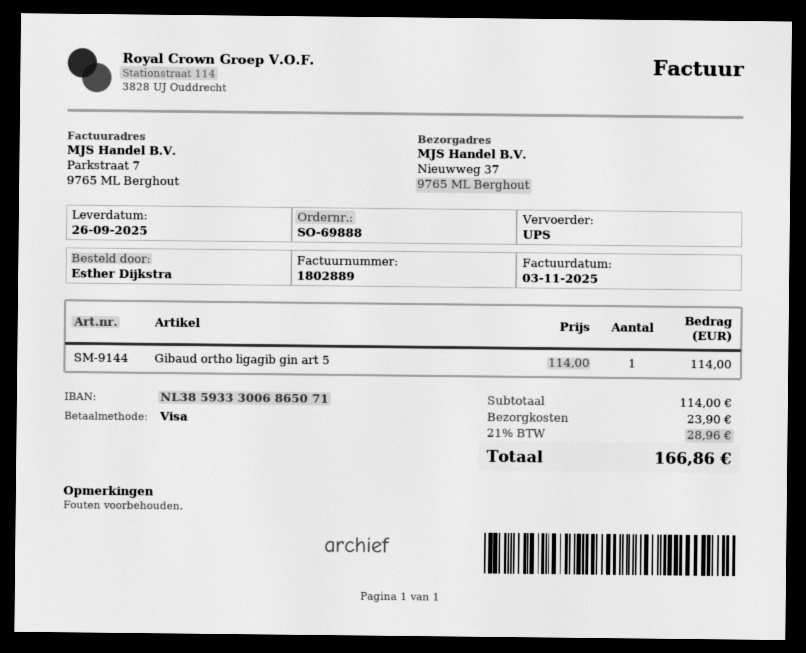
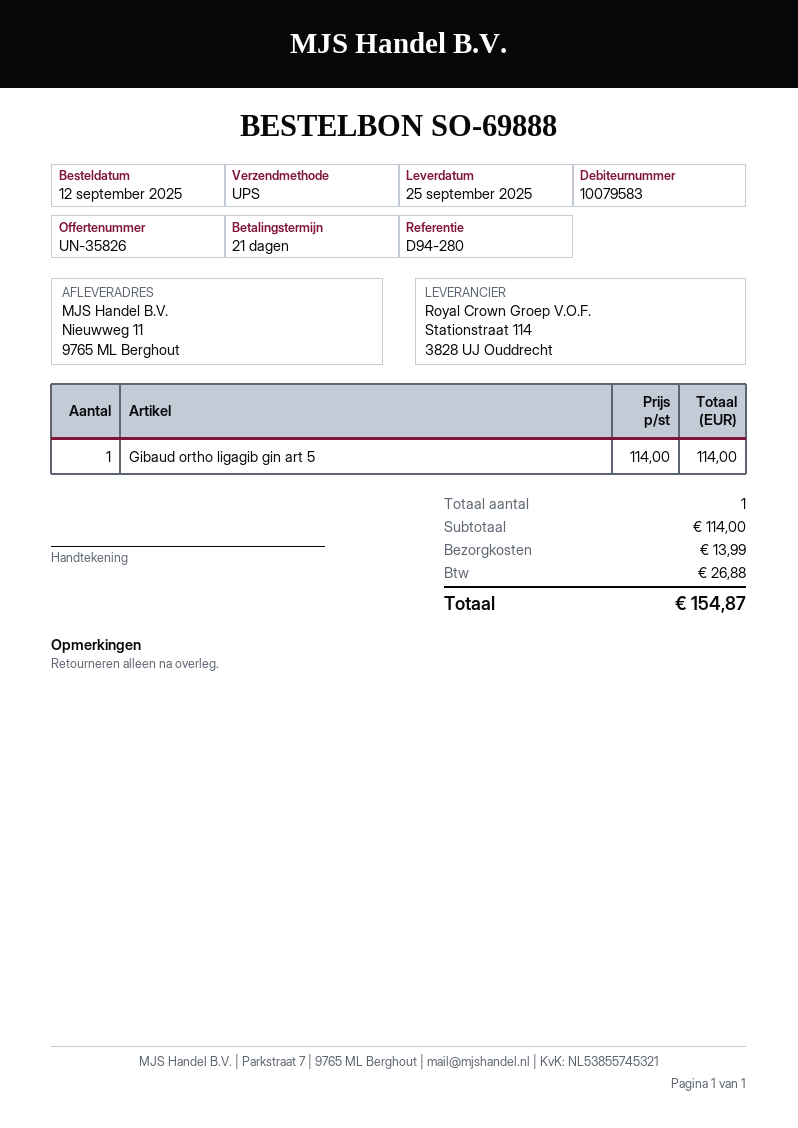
delivery date: 2025-09-26 -> 2025-09-25
ship to: Nieuwweg 37, 9765 ML Berghout -> Nieuwweg 11, 9765 ML Berghout
shipping: 23.90 -> 13.99
tax: 28.96 -> 26.88
total: 166.86 -> 154.87

